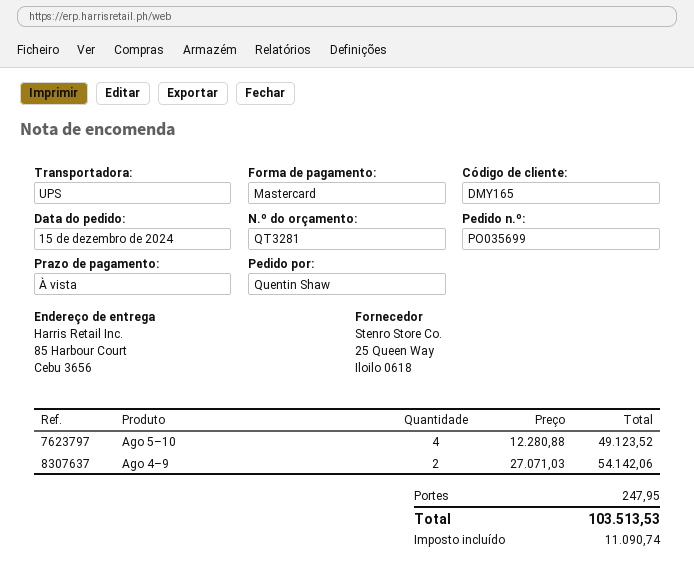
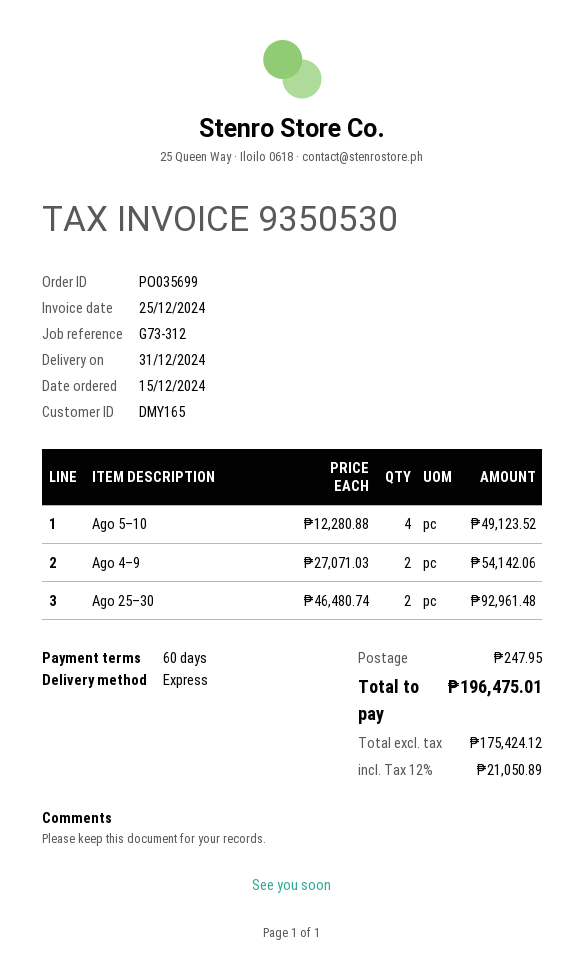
payment terms: on receipt -> 60 days
shipping method: UPS -> express
Ago 25–30: none -> 2 x 46480.74 = 92961.48
tax: 11090.74 -> 21050.89
total: 103513.53 -> 196475.01

